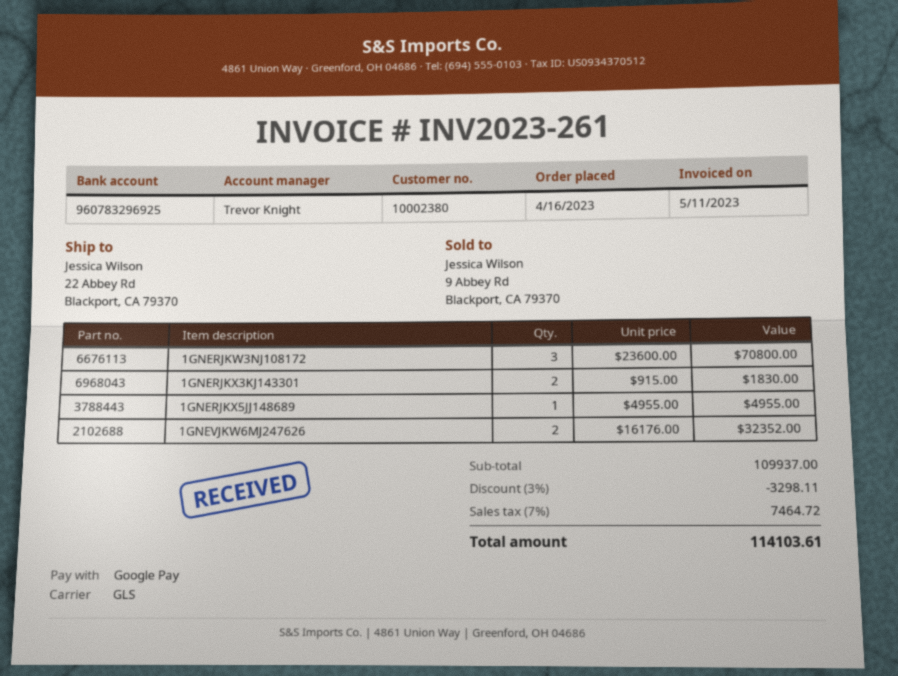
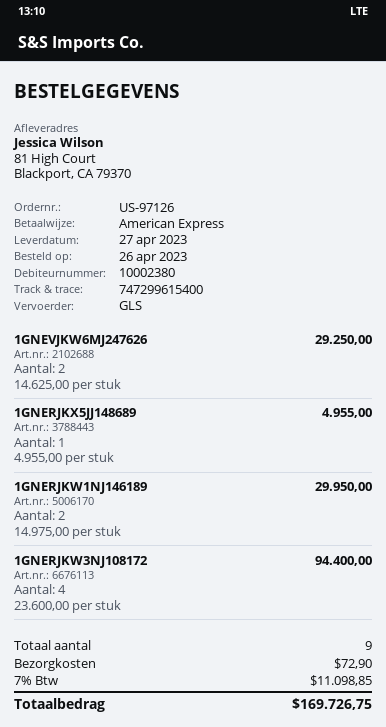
order date: 2023-04-16 -> 2023-04-26
payment method: Google Pay -> American Express
ship to: 22 Abbey Rd, Blackport, CA 79370 -> 81 High Court, Blackport, CA 79370
1GNERJKW3NJ108172: 3 x 23600.00 = 70800.00 -> 4 x 23600.00 = 94400.00
1GNERJKX3KJ143301: 2 x 915.00 = 1830.00 -> none
1GNEVJKW6MJ247626: 2 x 16176.00 = 32352.00 -> 2 x 14625.00 = 29250.00
1GNERJKW1NJ146189: none -> 2 x 14975.00 = 29950.00
discount: 3% = 3298.11 -> none
shipping: none -> 72.90
tax: 7% = 7464.72 -> 7% = 11098.85
total: 114103.61 -> 169726.75

